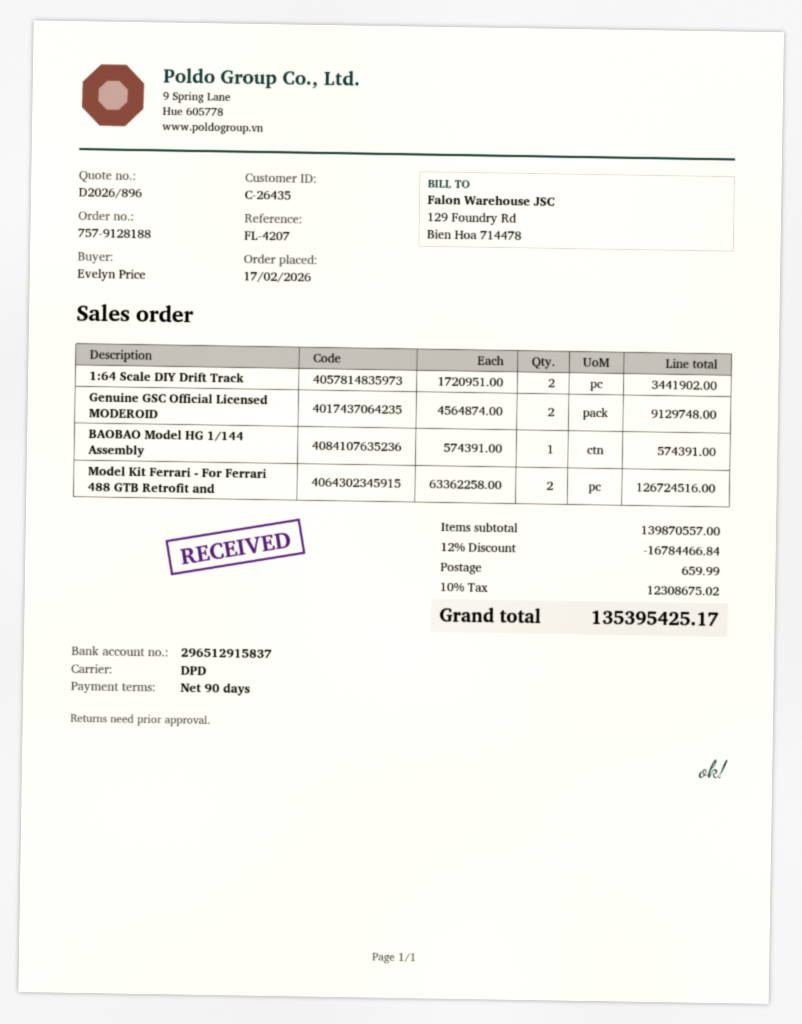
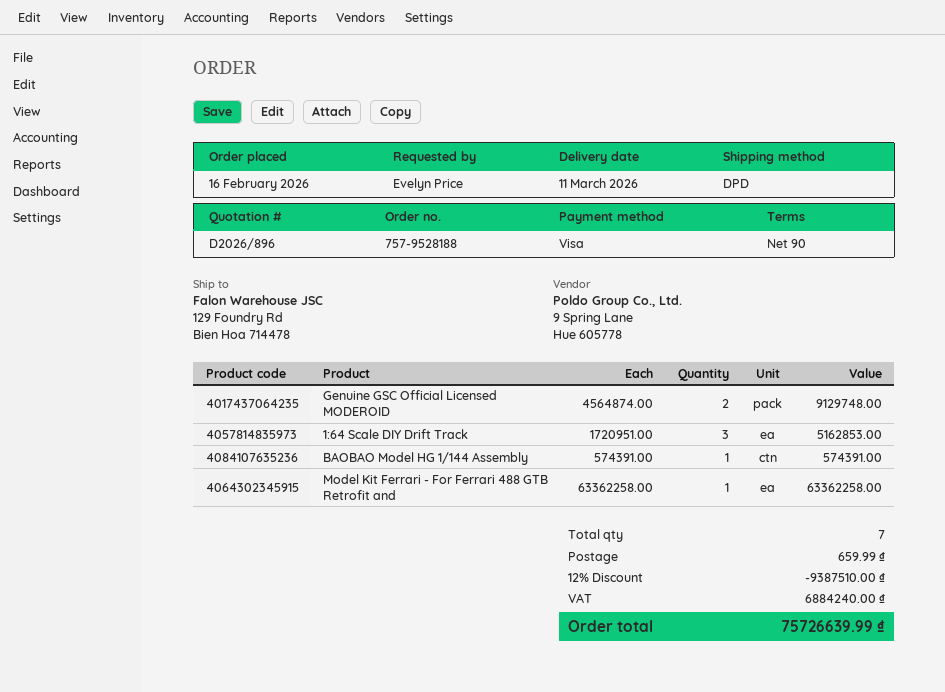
order number: 757-9128188 -> 757-9528188
order date: 2026-02-17 -> 2026-02-16
1:64 Scale DIY Drift Track: 2 x 1720951.00 = 3441902.00 -> 3 x 1720951.00 = 5162853.00
Model Kit Ferrari - For Ferrari 488 GTB Retrofit and: 2 x 63362258.00 = 126724516.00 -> 1 x 63362258.00 = 63362258.00
discount: 12% = 16784466.84 -> 12% = 9387510.00
tax: 12308675.02 -> 6884240.00
total: 135395425.17 -> 75726639.99

